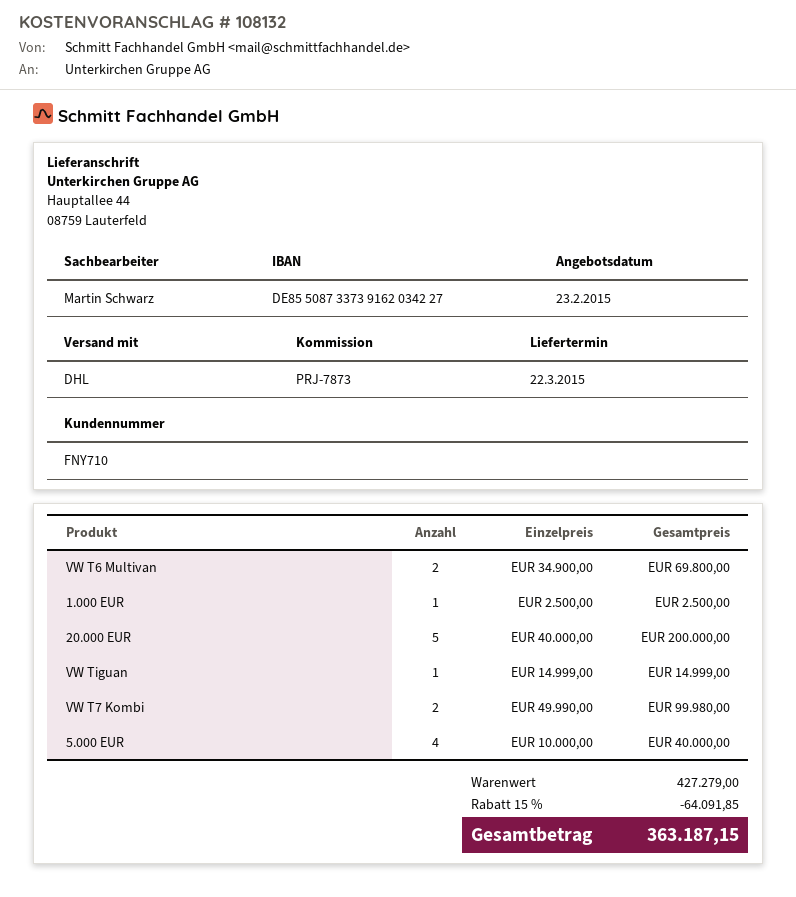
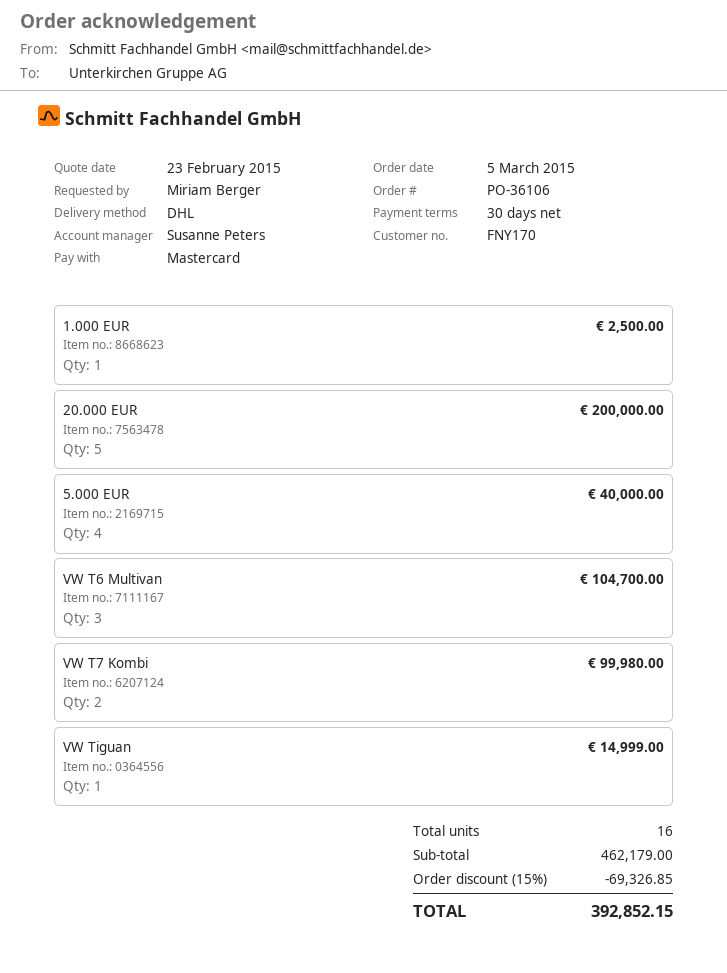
customer number: FNY710 -> FNY170
sales rep: Martin Schwarz -> Susanne Peters
VW T6 Multivan: 2 for 69800.00 -> 3 for 104700.00
subtotal: 427279.00 -> 462179.00
discount: 15% = 64091.85 -> 15% = 69326.85
total: 363187.15 -> 392852.15

